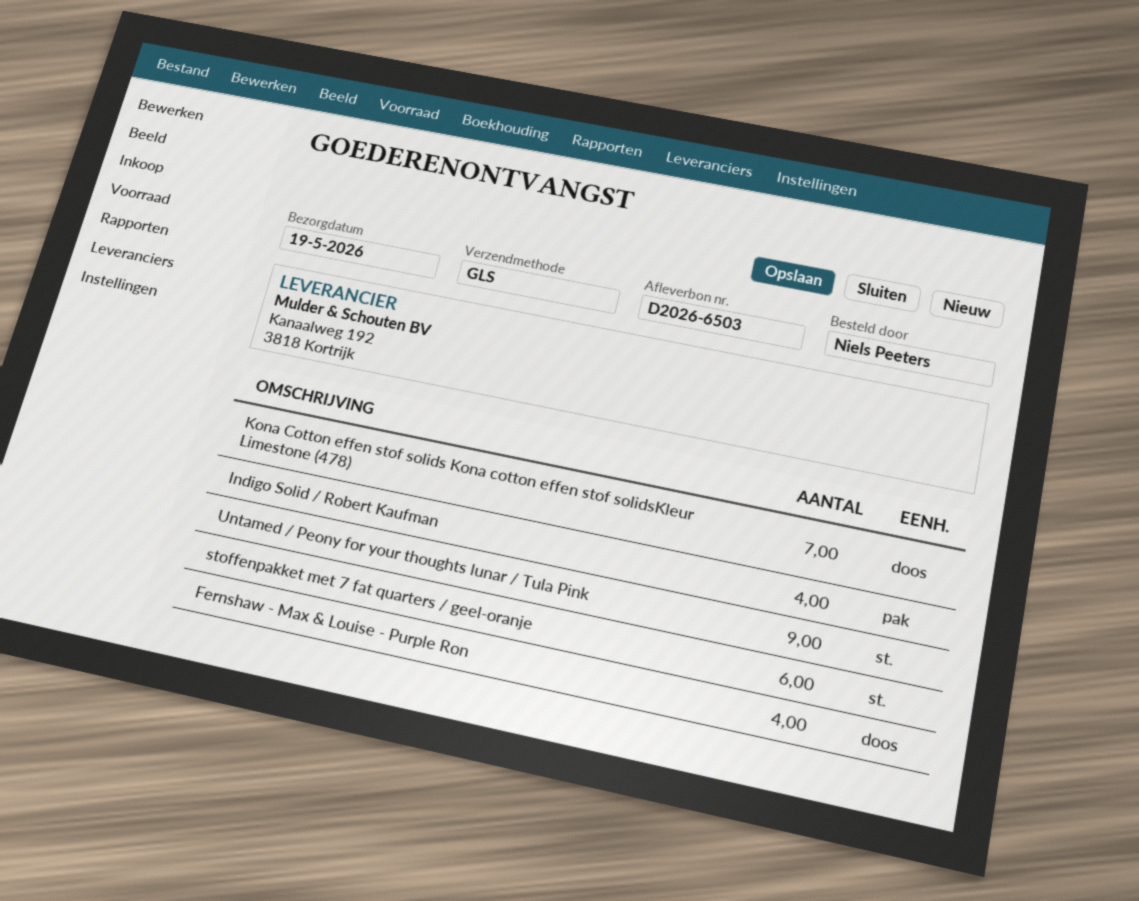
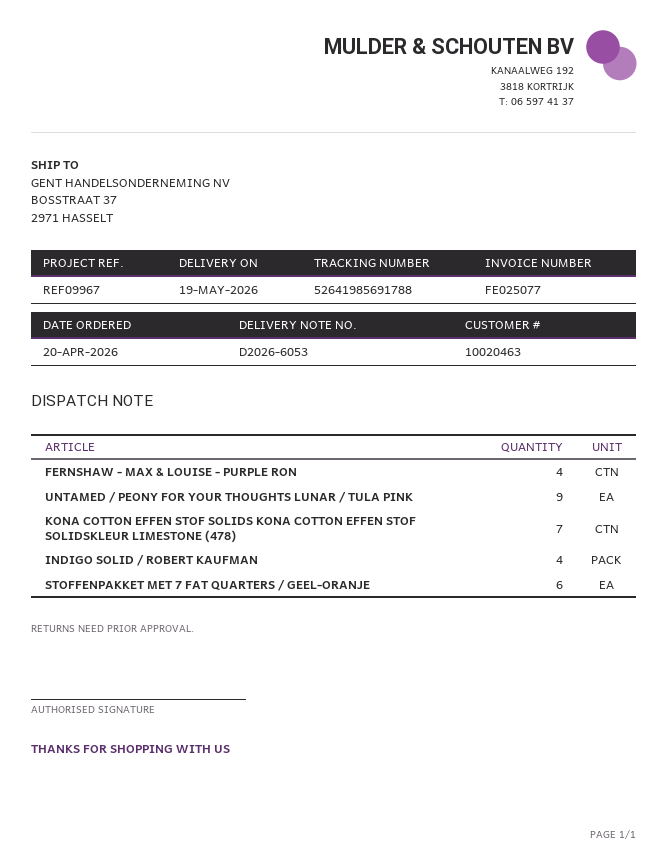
delivery note number: D2026-6503 -> D2026-6053

